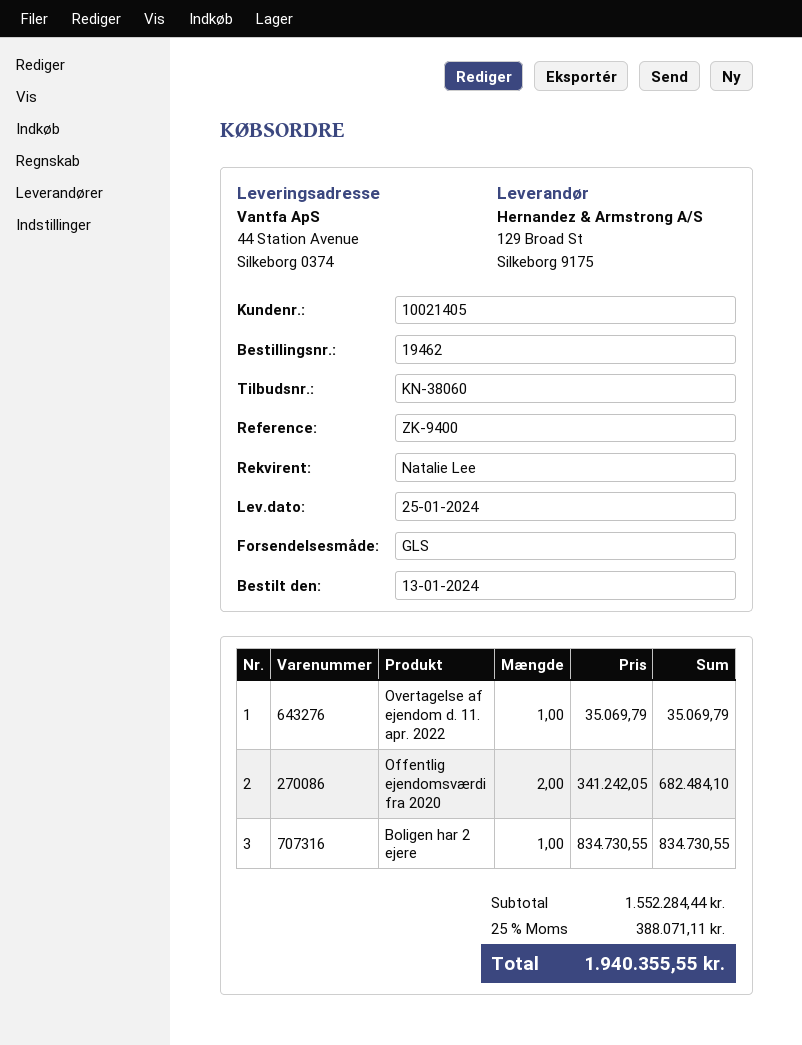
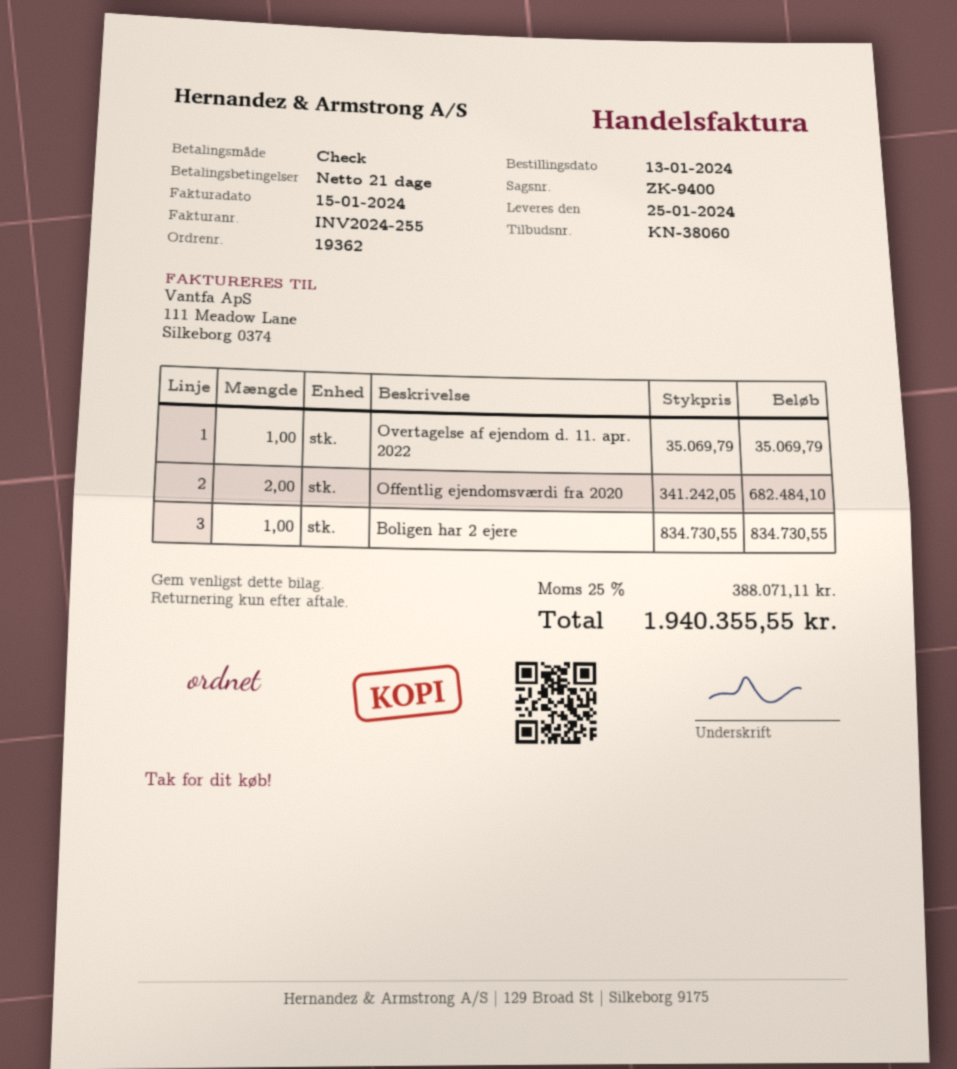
order number: 19462 -> 19362

